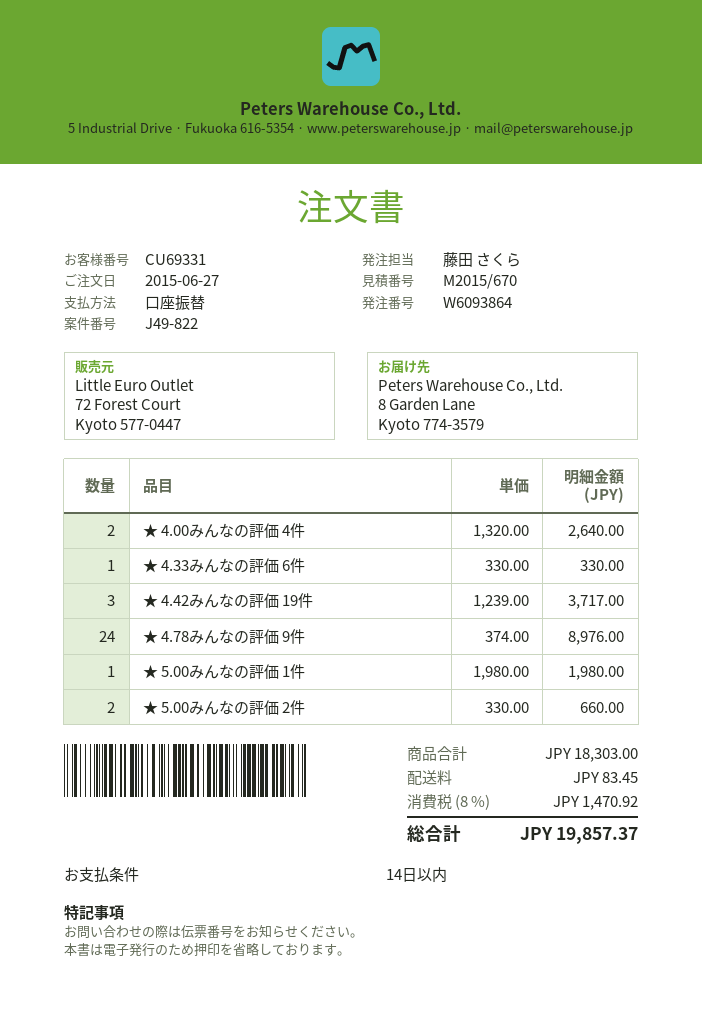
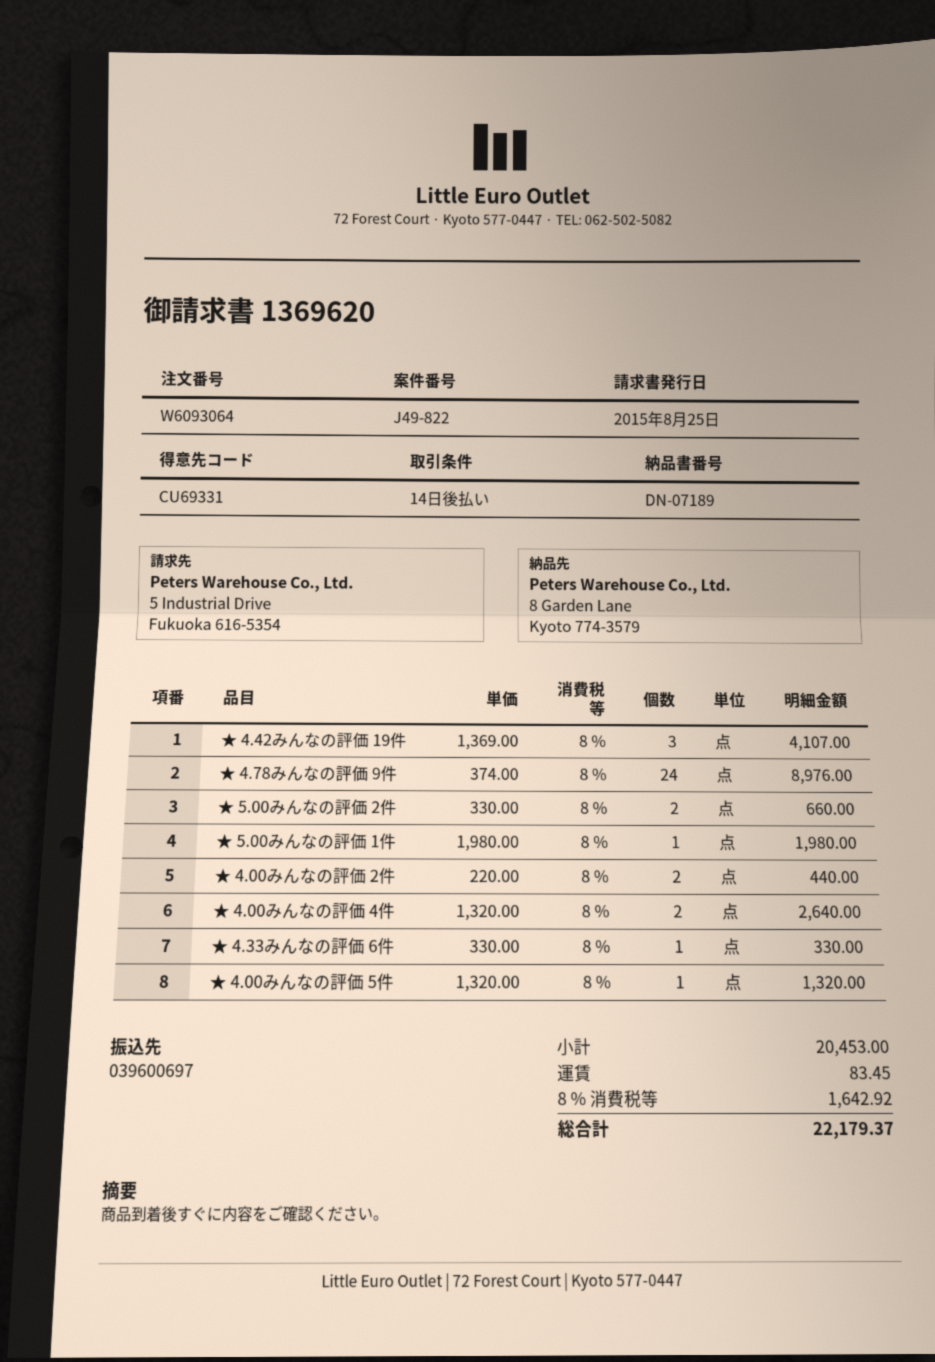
order number: W6093864 -> W6093064
★ 4.42みんなの評価 19件: 3 x 1239.00 = 3717.00 -> 3 x 1369.00 = 4107.00
★ 4.00みんなの評価 2件: none -> 2 x 220.00 = 440.00
★ 4.00みんなの評価 5件: none -> 1 x 1320.00 = 1320.00
subtotal: 18303.00 -> 20453.00
tax: 8% = 1470.92 -> 8% = 1642.92
total: 19857.37 -> 22179.37

